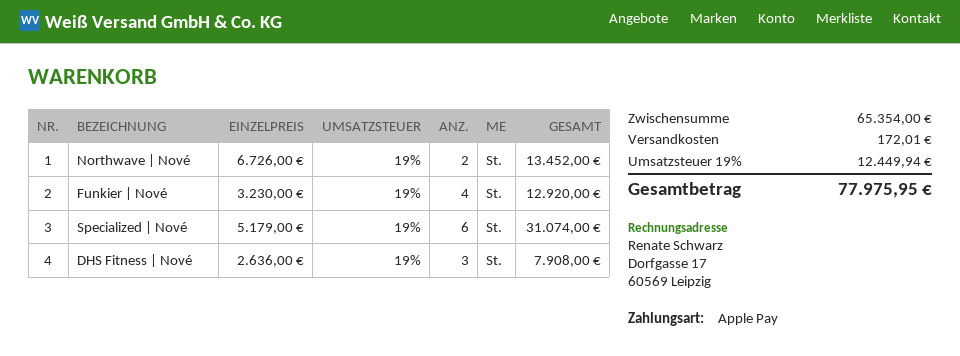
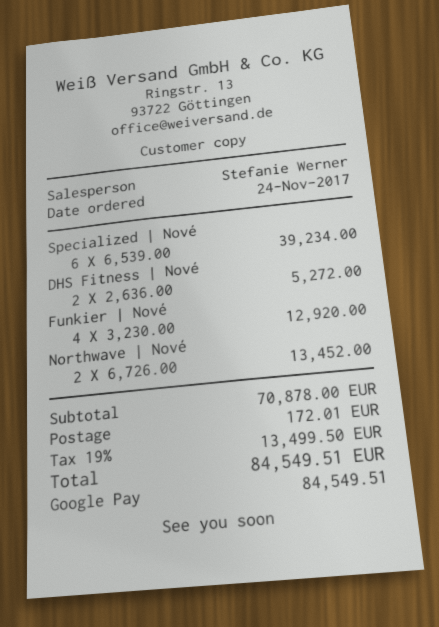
payment method: Apple Pay -> Google Pay
Specialized | Nové: 6 x 5179.00 = 31074.00 -> 6 x 6539.00 = 39234.00
DHS Fitness | Nové: 3 x 2636.00 = 7908.00 -> 2 x 2636.00 = 5272.00
subtotal: 65354.00 -> 70878.00
tax: 19% = 12449.94 -> 19% = 13499.50
total: 77975.95 -> 84549.51

